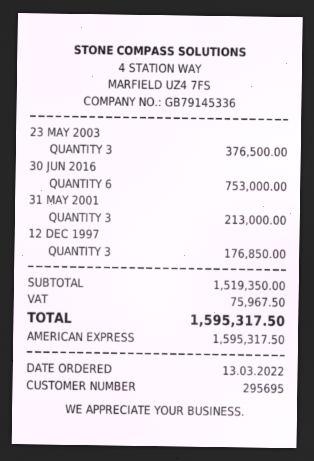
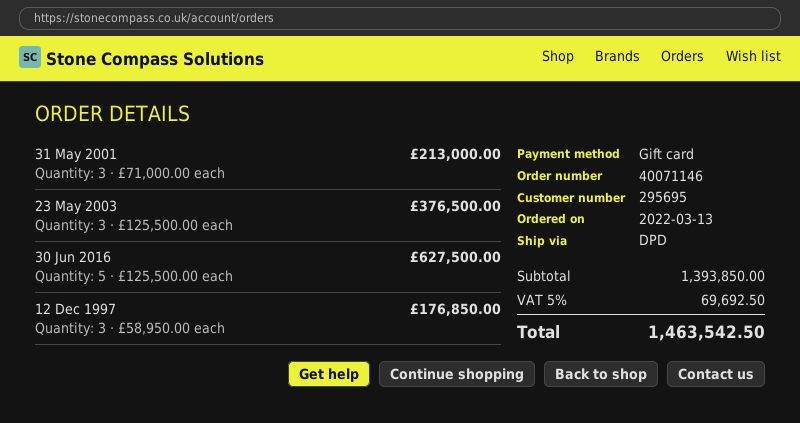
payment method: American Express -> gift card
30 JUN 2016: 6 for 753000.00 -> 5 for 627500.00
subtotal: 1519350.00 -> 1393850.00
tax: 75967.50 -> 69692.50
total: 1595317.50 -> 1463542.50

